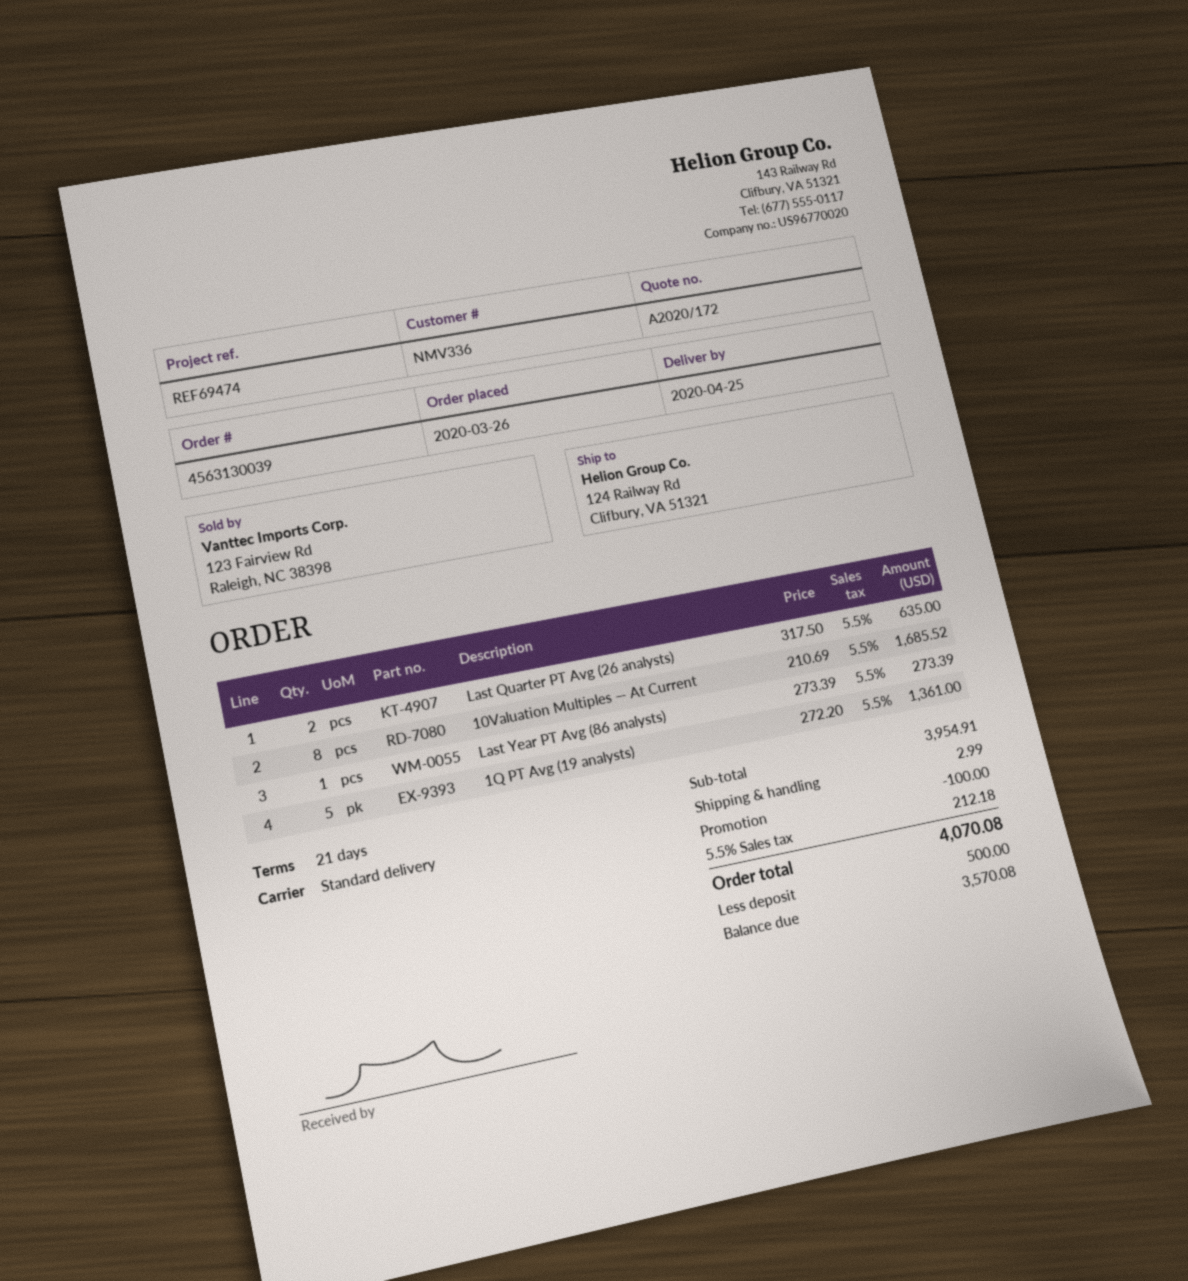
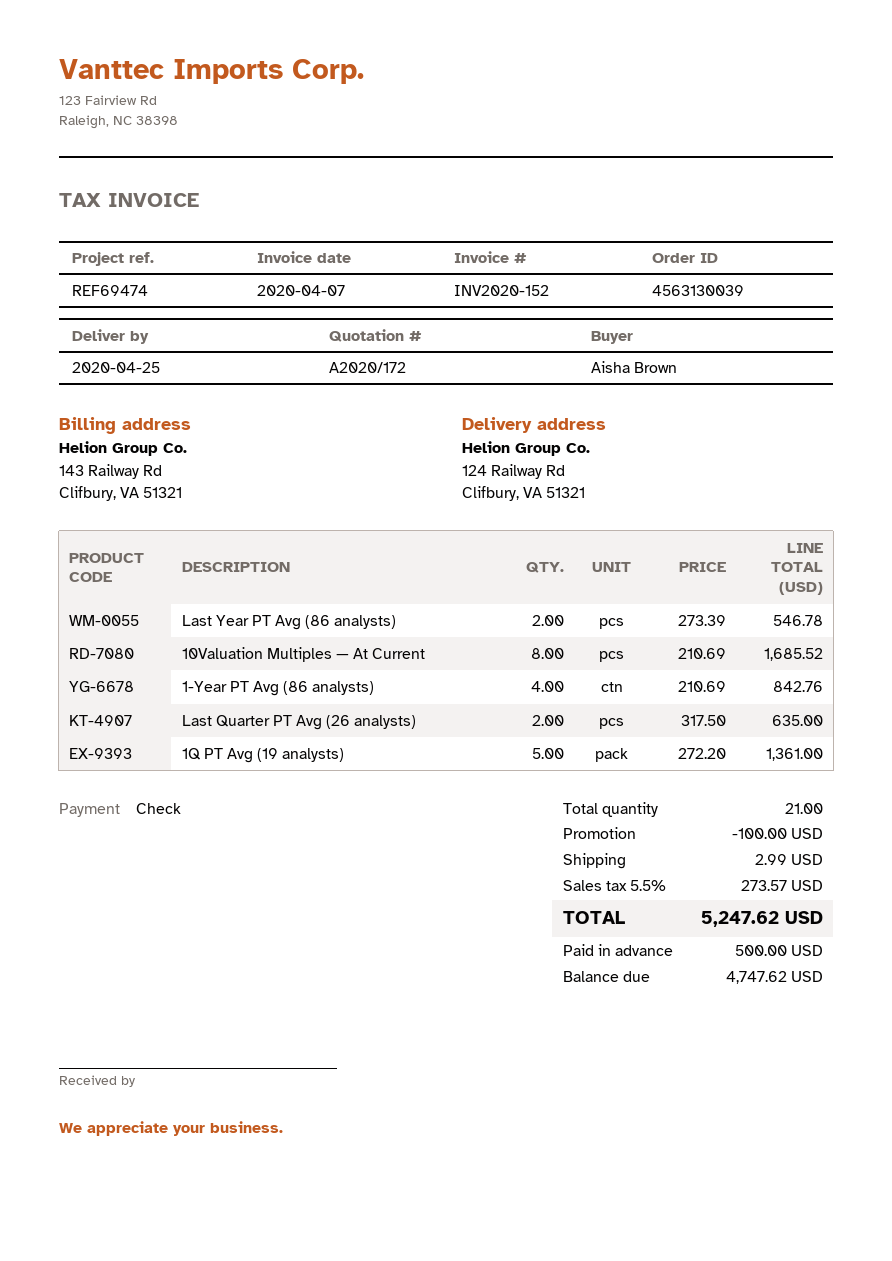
Last Year PT Avg (86 analysts): 1 x 273.39 = 273.39 -> 2 x 273.39 = 546.78
1-Year PT Avg (86 analysts): none -> 4 x 210.69 = 842.76
tax: 5.5% = 212.18 -> 5.5% = 273.57
total: 4070.08 -> 5247.62
balance: 3570.08 -> 4747.62

